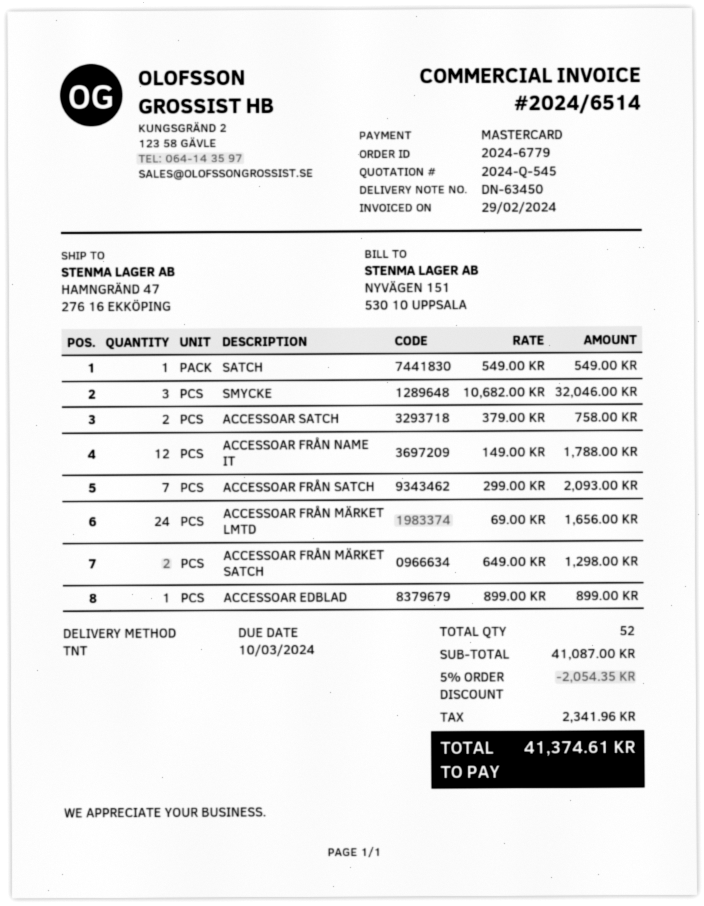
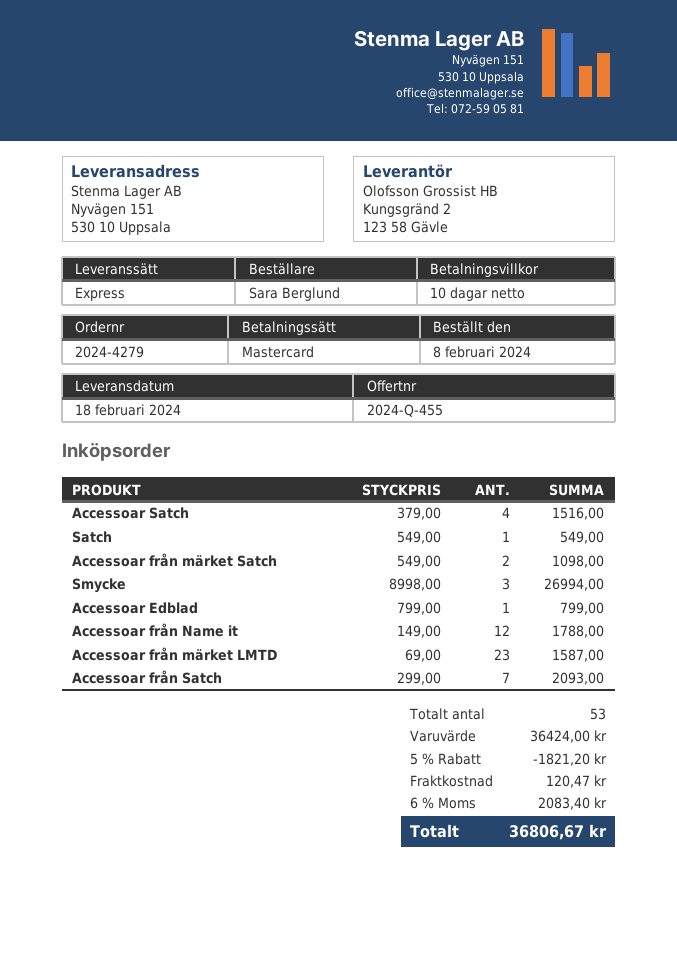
quote number: 2024-Q-545 -> 2024-Q-455
order number: 2024-6779 -> 2024-4279
shipping method: TNT -> express
ship to: HAMNGRÄND 47, 276 16 EKKÖPING -> Nyvägen 151, 530 10 Uppsala
SMYCKE: 3 x 10682.00 = 32046.00 -> 3 x 8998.00 = 26994.00
ACCESSOAR SATCH: 2 x 379.00 = 758.00 -> 4 x 379.00 = 1516.00
ACCESSOAR FRÅN MÄRKET LMTD: 24 x 69.00 = 1656.00 -> 23 x 69.00 = 1587.00
ACCESSOAR FRÅN MÄRKET SATCH: 2 x 649.00 = 1298.00 -> 2 x 549.00 = 1098.00
ACCESSOAR EDBLAD: 1 x 899.00 = 899.00 -> 1 x 799.00 = 799.00
total quantity: 52 -> 53
subtotal: 41087.00 -> 36424.00
discount: 5% = 2054.35 -> 5% = 1821.20
shipping: none -> 120.47
tax: 2341.96 -> 2083.40
total: 41374.61 -> 36806.67

